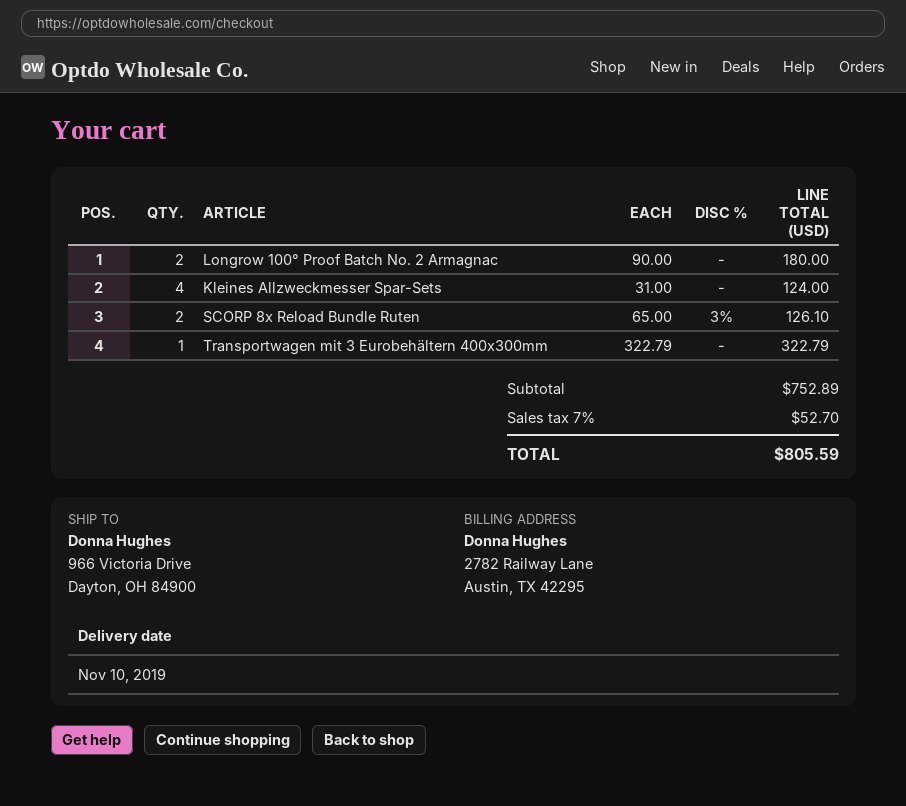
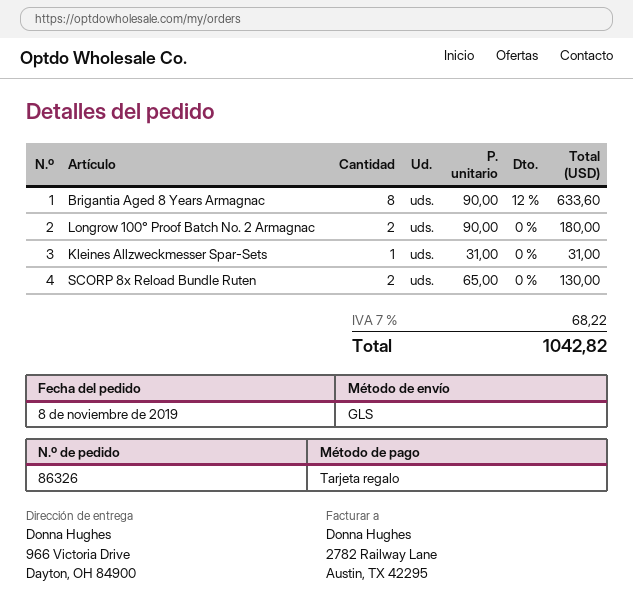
Kleines Allzweckmesser Spar-Sets: 4 x 31.00 = 124.00 -> 1 x 31.00 = 31.00
SCORP 8x Reload Bundle Ruten: 2 x 65.00 - 3% = 126.10 -> 2 x 65.00 = 130.00
Transportwagen mit 3 Eurobehältern 400x300mm: 1 x 322.79 = 322.79 -> none
Brigantia Aged 8 Years Armagnac: none -> 8 x 90.00 - 12% = 633.60
tax: 7% = 52.70 -> 7% = 68.22
total: 805.59 -> 1042.82

